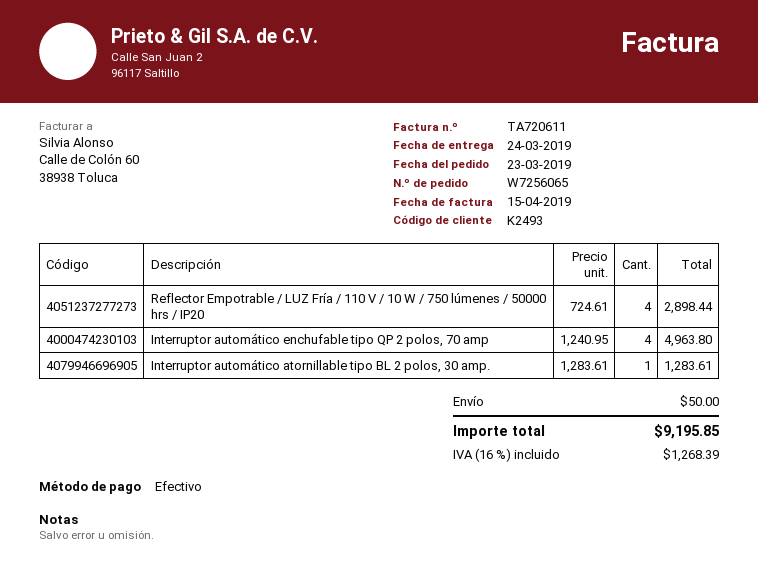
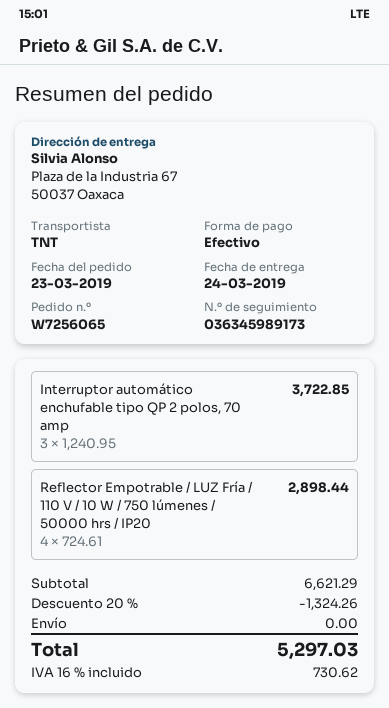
Interruptor automático enchufable tipo QP 2 polos, 70 amp: 4 x 1240.95 = 4963.80 -> 3 x 1240.95 = 3722.85
Interruptor automático atornillable tipo BL 2 polos, 30 amp.: 1 x 1283.61 = 1283.61 -> none
discount: none -> 20% = 1324.26
shipping: 50.00 -> 0.00
tax: 16% = 1268.39 -> 16% = 730.62
total: 9195.85 -> 5297.03

